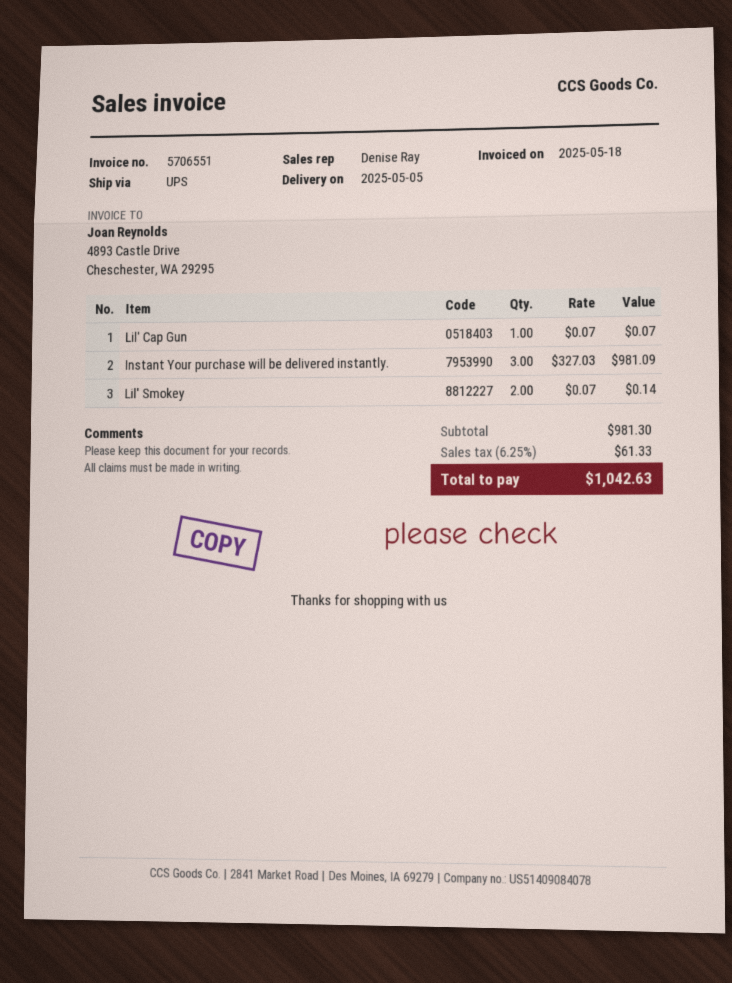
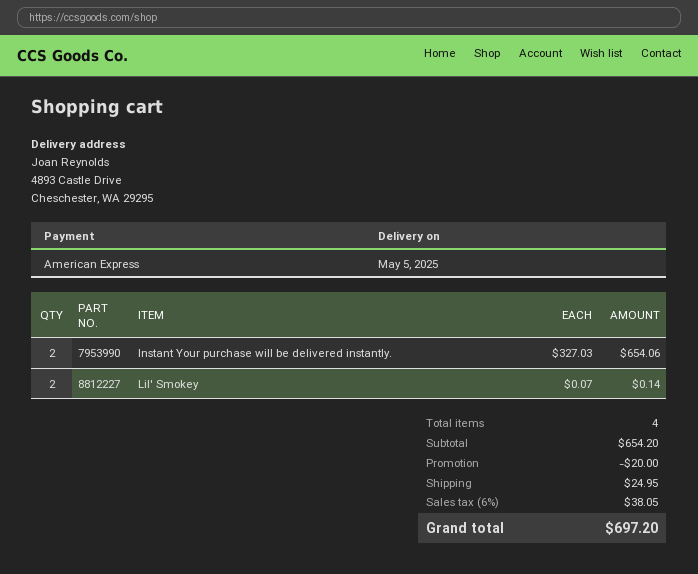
Lil' Cap Gun: 1 x 0.07 = 0.07 -> none
Instant Your purchase will be delivered instantly.: 3 x 327.03 = 981.09 -> 2 x 327.03 = 654.06
subtotal: 981.30 -> 654.20
discount: none -> 20.00
shipping: none -> 24.95
tax: 6.25% = 61.33 -> 6% = 38.05
total: 1042.63 -> 697.20

